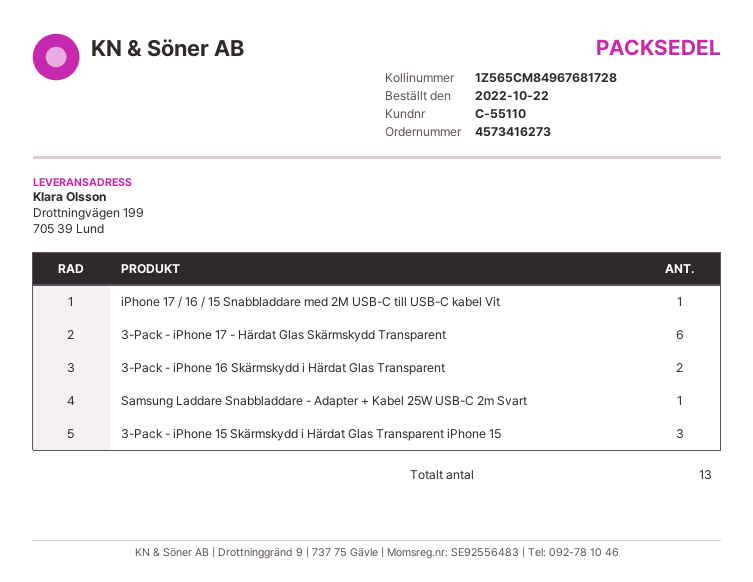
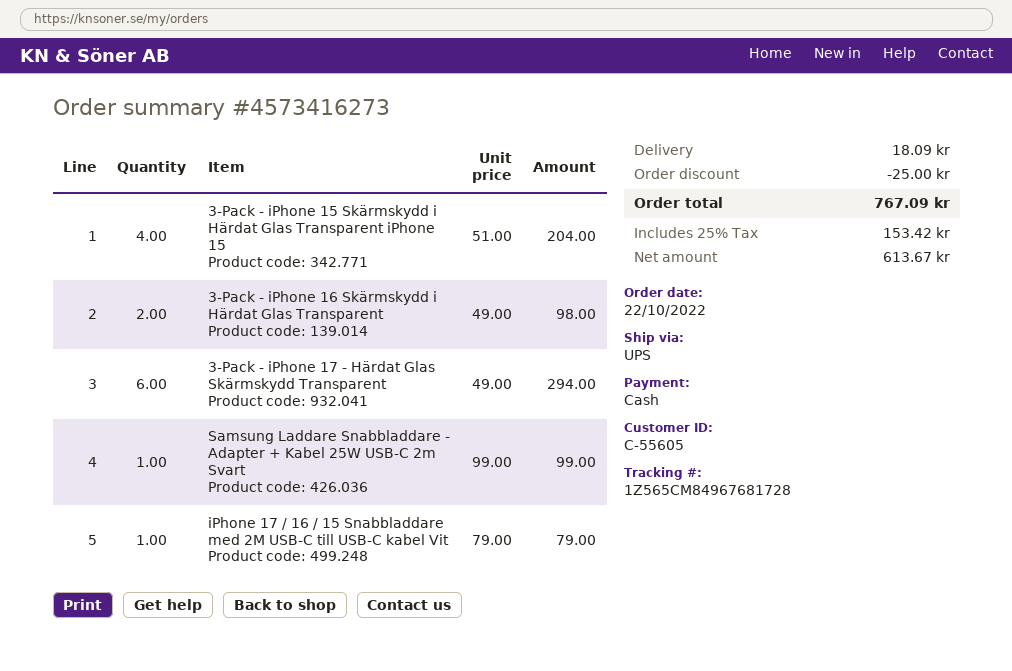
customer number: C-55110 -> C-55605
3-Pack - iPhone 15 Skärmskydd i Härdat Glas Transparent iPhone 15: 3 -> 4

